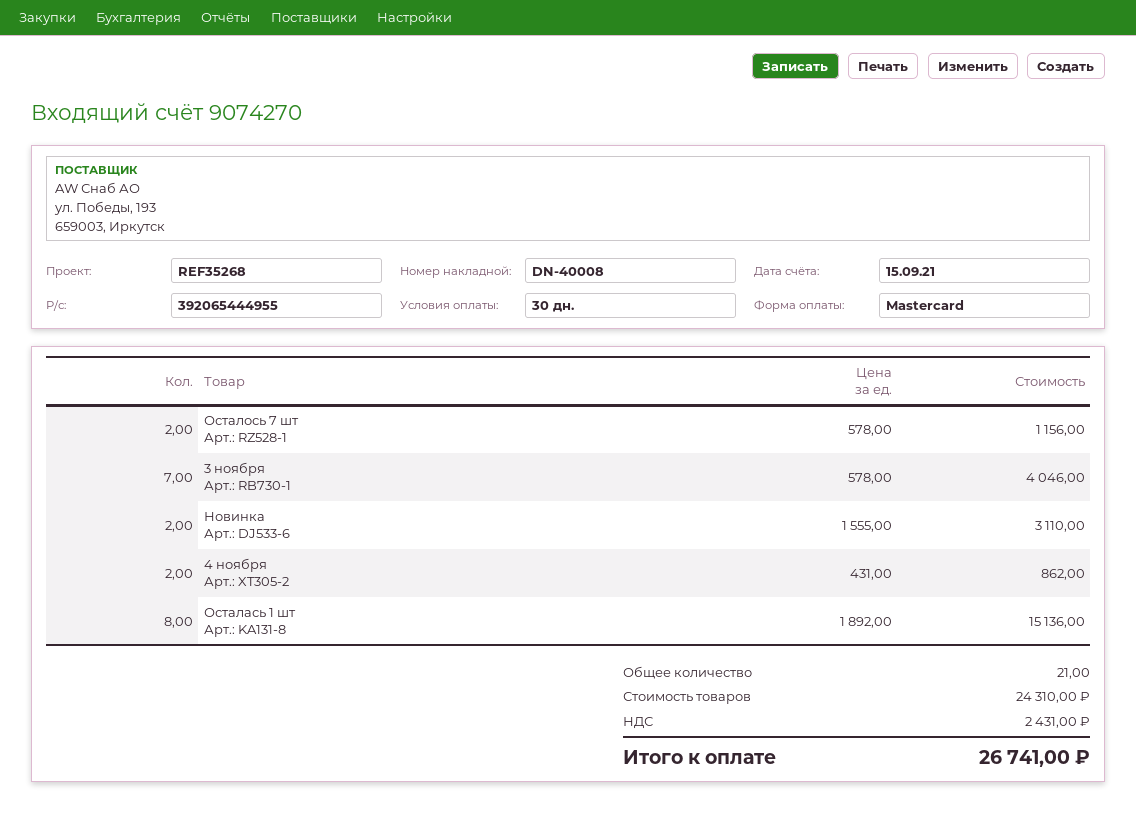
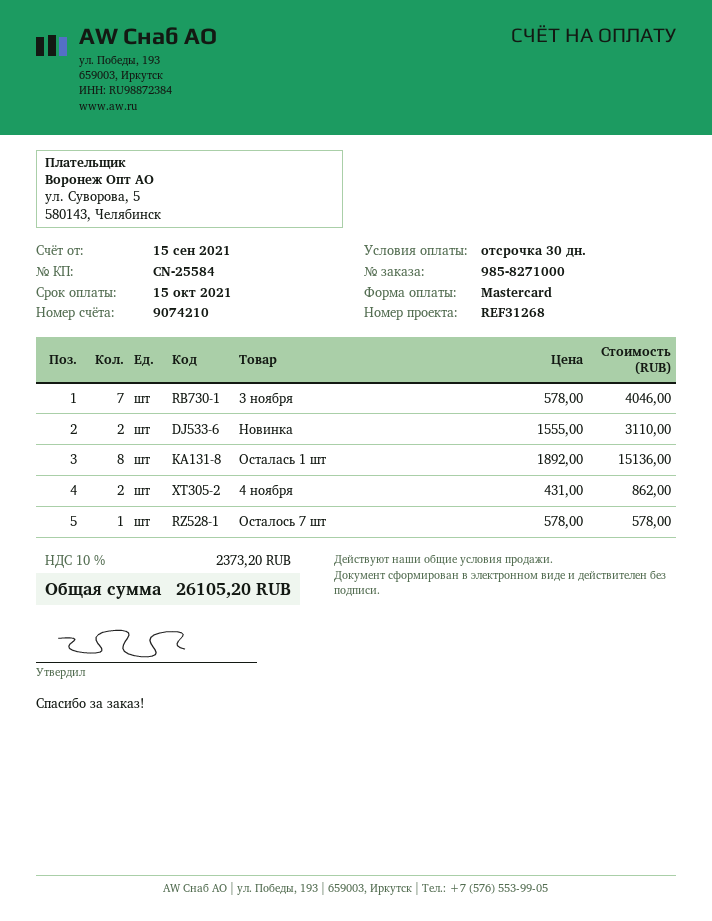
invoice number: 9074270 -> 9074210
reference: REF35268 -> REF31268
Осталось 7 шт: 2 x 578.00 = 1156.00 -> 1 x 578.00 = 578.00
tax: 2431.00 -> 2373.20
total: 26741.00 -> 26105.20

